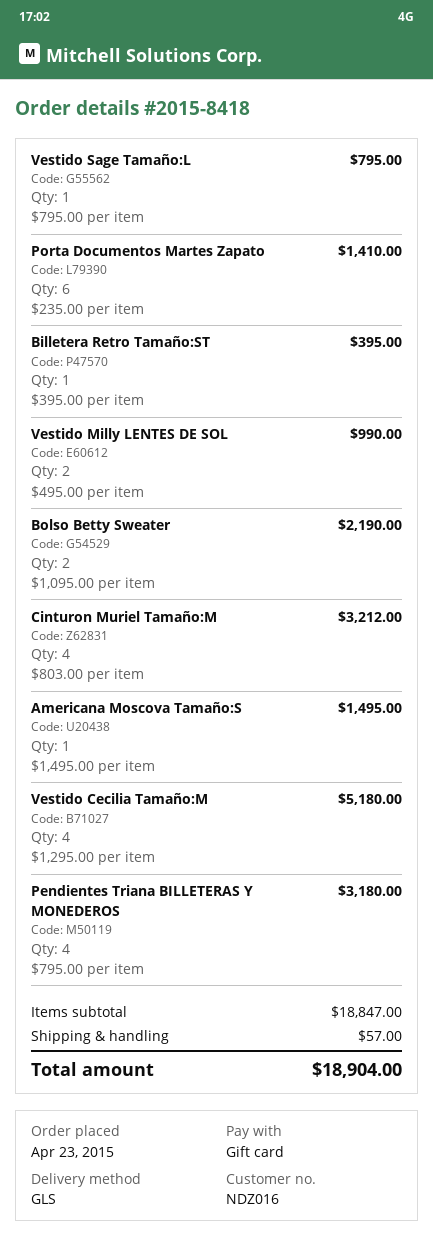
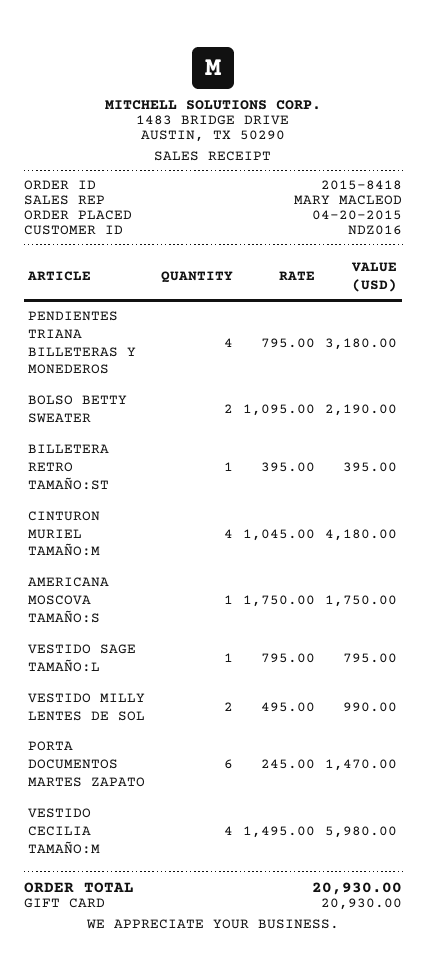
order date: 2015-04-23 -> 2015-04-20
Porta Documentos Martes Zapato: 6 x 235.00 = 1410.00 -> 6 x 245.00 = 1470.00
Cinturon Muriel Tamaño:M: 4 x 803.00 = 3212.00 -> 4 x 1045.00 = 4180.00
Americana Moscova Tamaño:S: 1 x 1495.00 = 1495.00 -> 1 x 1750.00 = 1750.00
Vestido Cecilia Tamaño:M: 4 x 1295.00 = 5180.00 -> 4 x 1495.00 = 5980.00
shipping: 57.00 -> none
total: 18904.00 -> 20930.00

